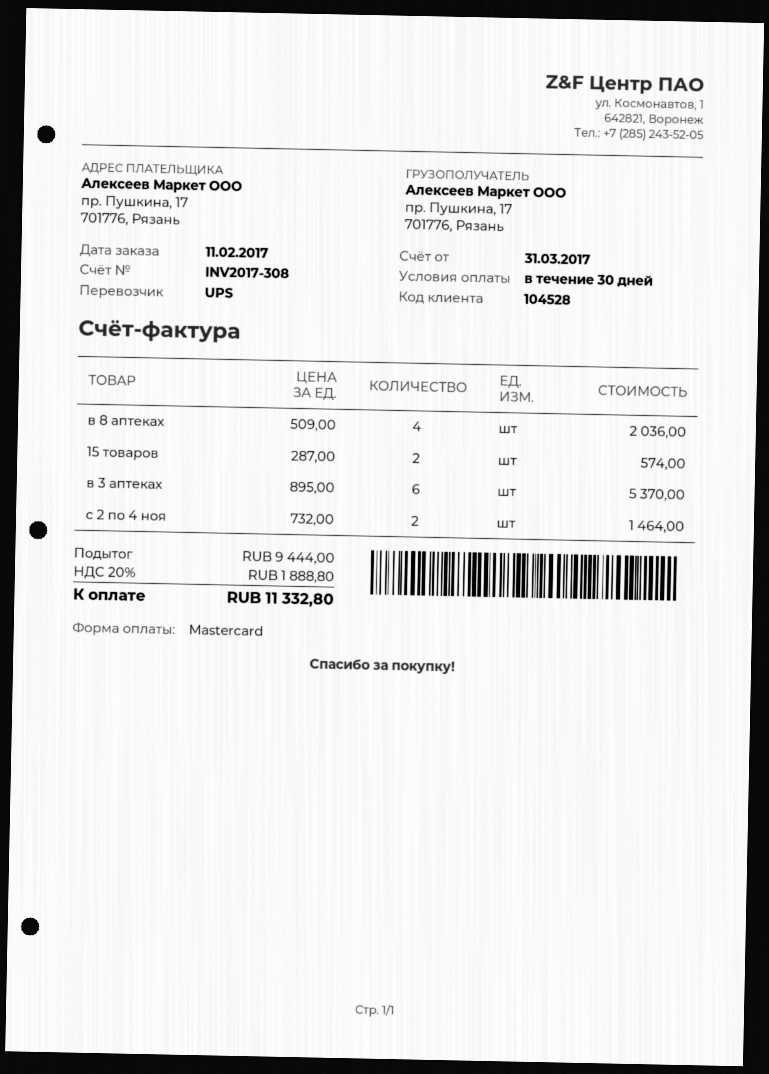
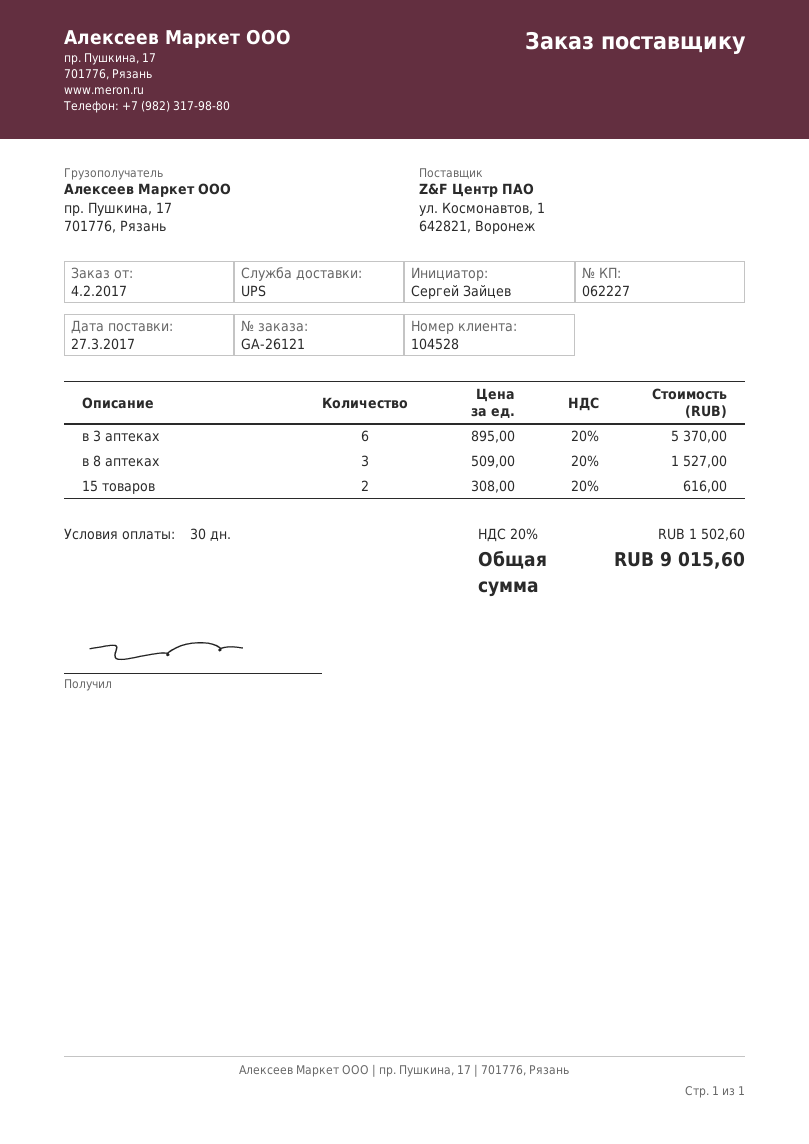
order date: 2017-02-11 -> 2017-02-04
в 8 аптеках: 4 x 509.00 = 2036.00 -> 3 x 509.00 = 1527.00
15 товаров: 2 x 287.00 = 574.00 -> 2 x 308.00 = 616.00
с 2 по 4 ноя: 2 x 732.00 = 1464.00 -> none
tax: 20% = 1888.80 -> 20% = 1502.60
total: 11332.80 -> 9015.60

